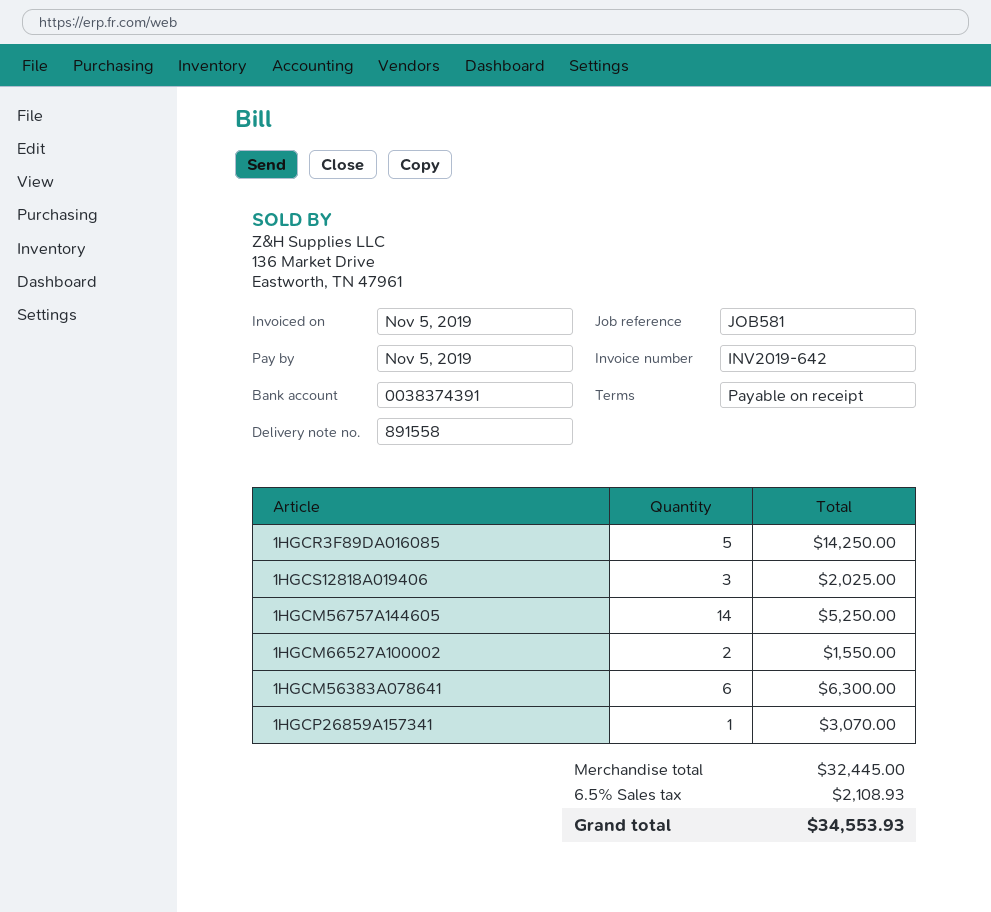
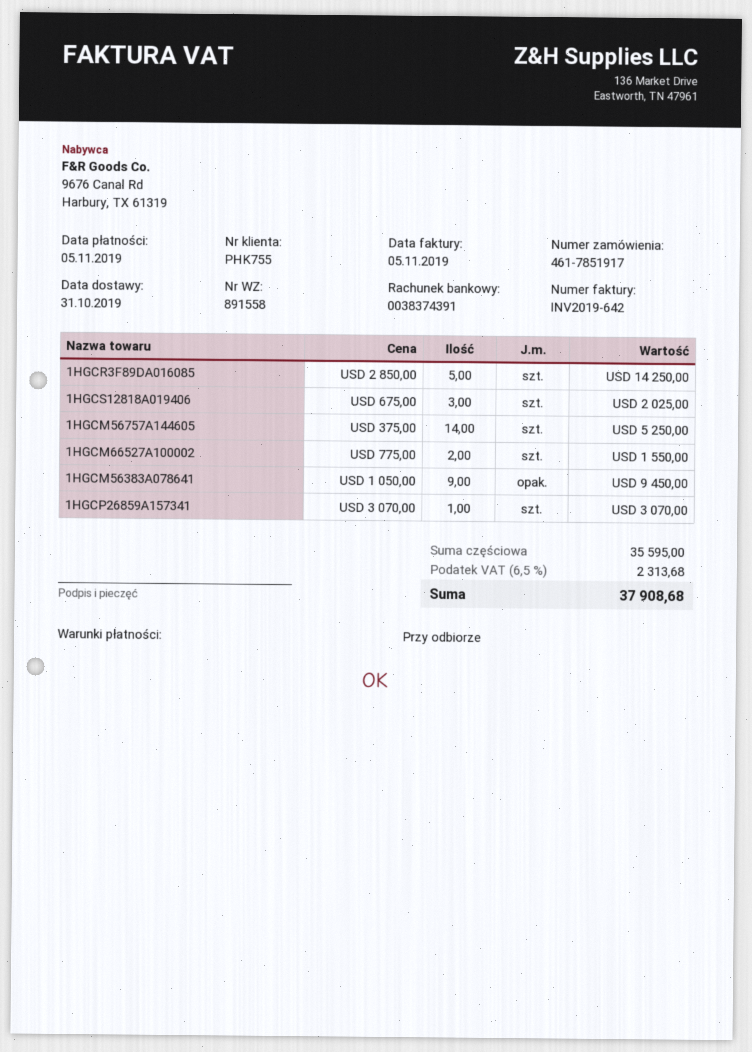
1HGCM56383A078641: 6 for 6300.00 -> 9 for 9450.00
subtotal: 32445.00 -> 35595.00
tax: 6.5% = 2108.93 -> 6.5% = 2313.68
total: 34553.93 -> 37908.68

